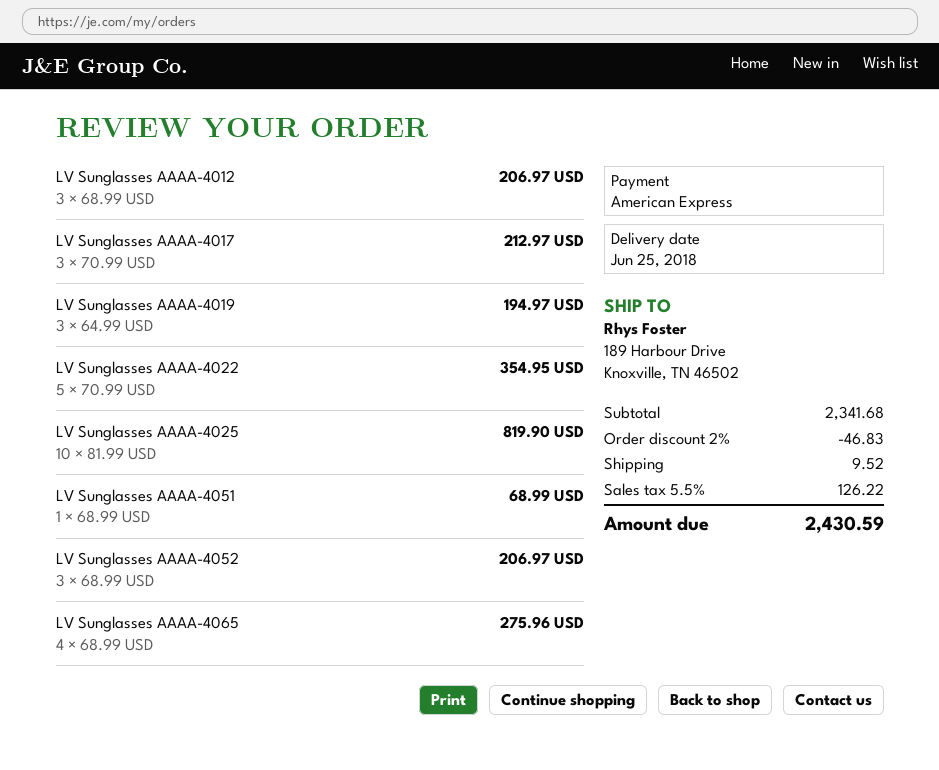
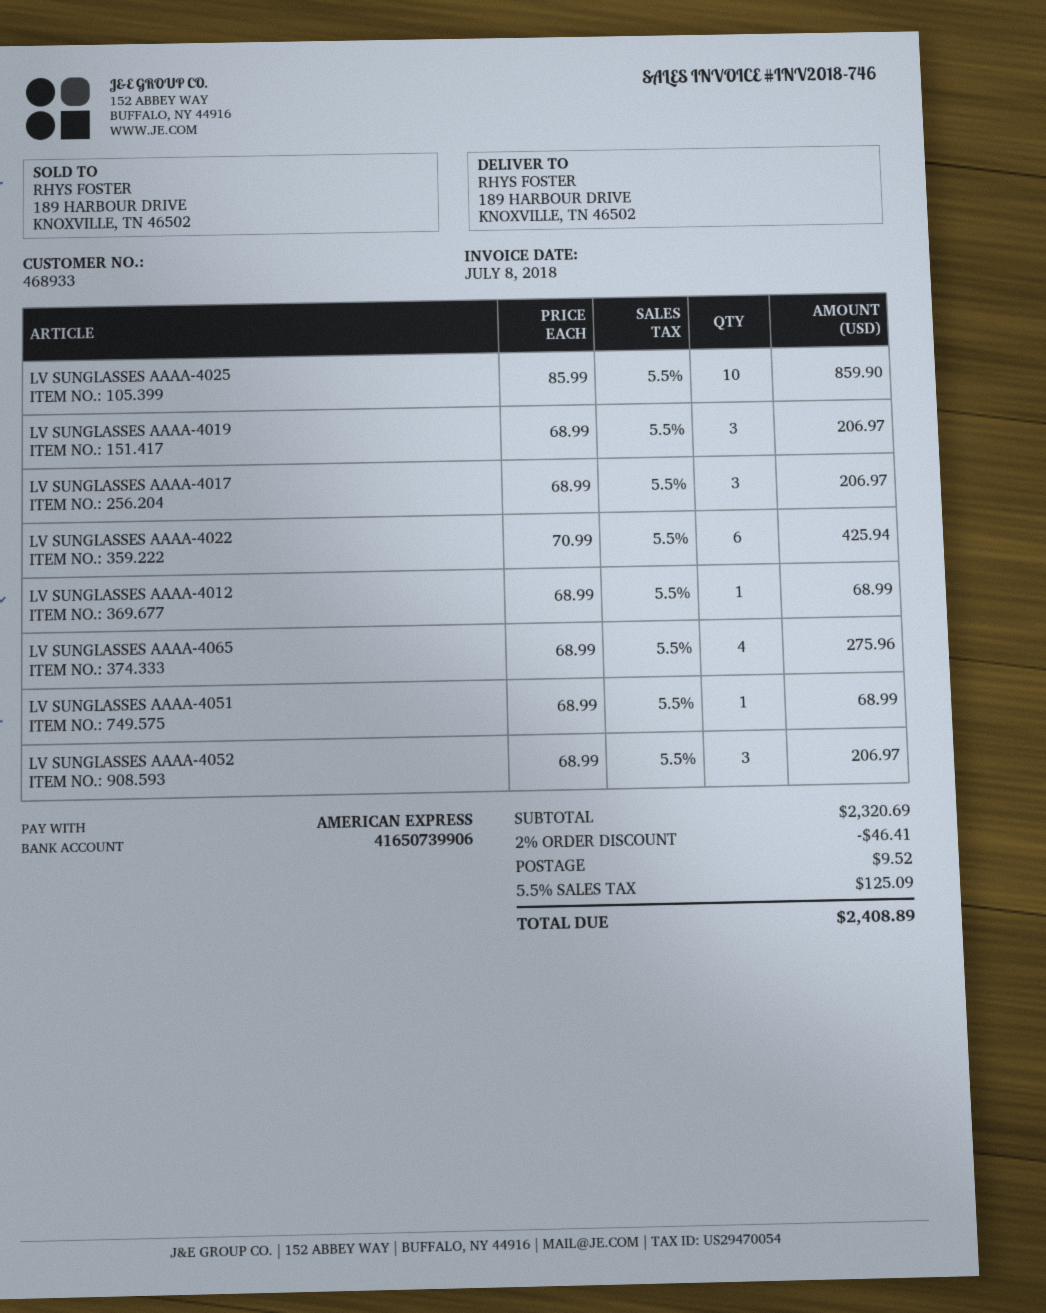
LV Sunglasses AAAA-4012: 3 x 68.99 = 206.97 -> 1 x 68.99 = 68.99
LV Sunglasses AAAA-4017: 3 x 70.99 = 212.97 -> 3 x 68.99 = 206.97
LV Sunglasses AAAA-4019: 3 x 64.99 = 194.97 -> 3 x 68.99 = 206.97
LV Sunglasses AAAA-4022: 5 x 70.99 = 354.95 -> 6 x 70.99 = 425.94
LV Sunglasses AAAA-4025: 10 x 81.99 = 819.90 -> 10 x 85.99 = 859.90
subtotal: 2341.68 -> 2320.69
discount: 2% = 46.83 -> 2% = 46.41
tax: 5.5% = 126.22 -> 5.5% = 125.09
total: 2430.59 -> 2408.89

